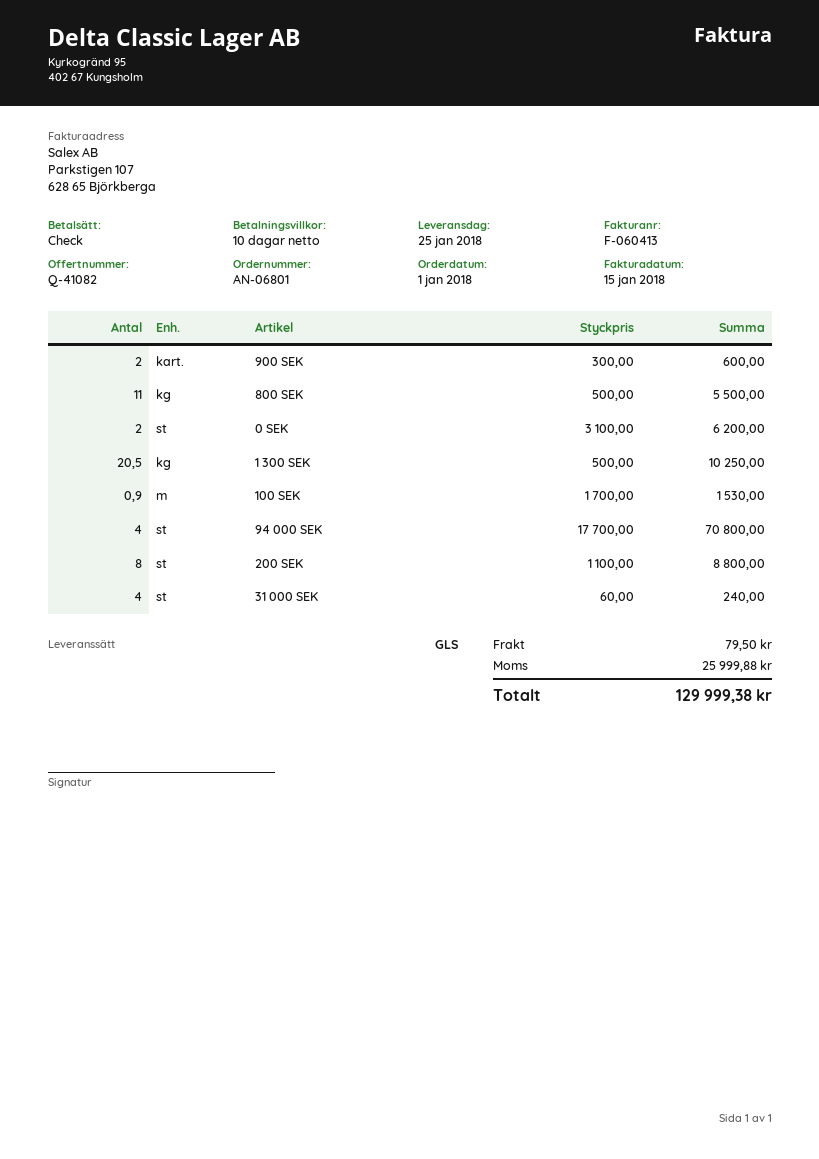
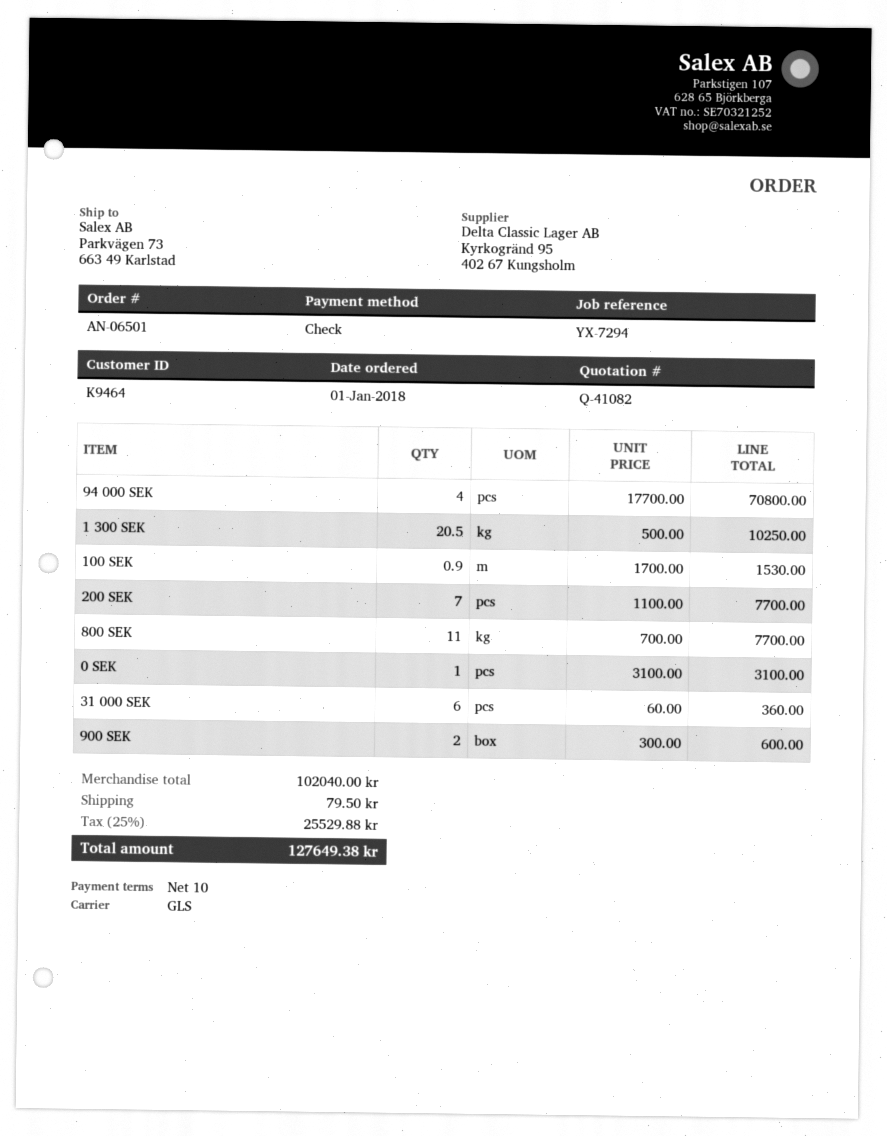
order number: AN-06801 -> AN-06501
800 SEK: 11 x 500.00 = 5500.00 -> 11 x 700.00 = 7700.00
0 SEK: 2 x 3100.00 = 6200.00 -> 1 x 3100.00 = 3100.00
200 SEK: 8 x 1100.00 = 8800.00 -> 7 x 1100.00 = 7700.00
31 000 SEK: 4 x 60.00 = 240.00 -> 6 x 60.00 = 360.00
tax: 25999.88 -> 25529.88
total: 129999.38 -> 127649.38

